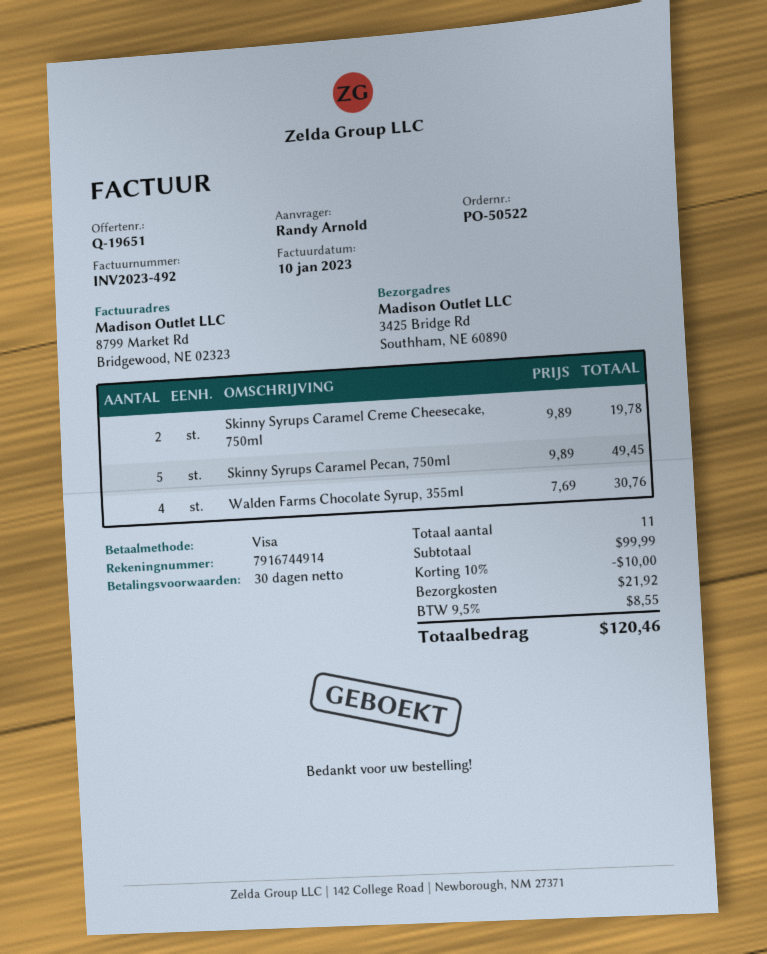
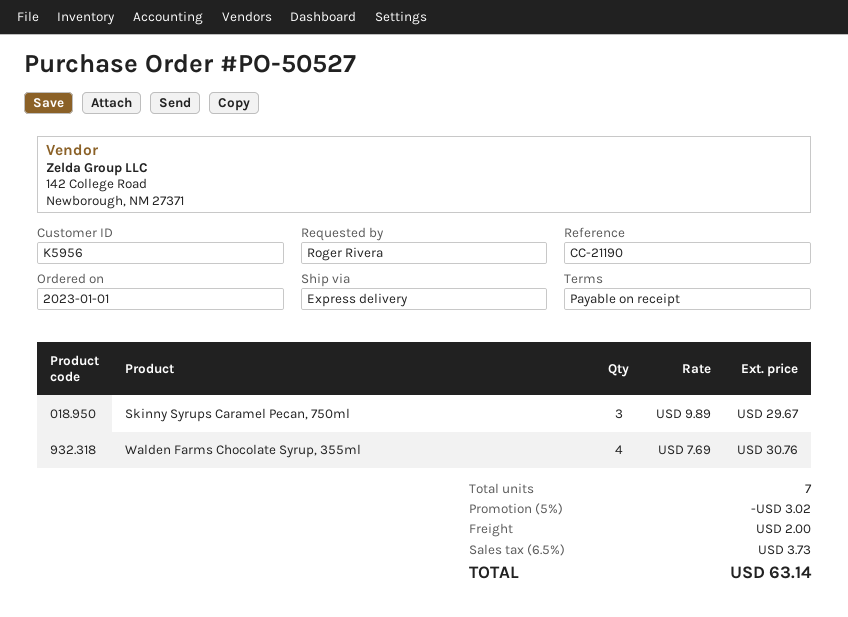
order number: PO-50522 -> PO-50527
payment terms: 30 days -> on receipt
ordered by: Randy Arnold -> Roger Rivera
Skinny Syrups Caramel Creme Cheesecake, 750ml: 2 x 9.89 = 19.78 -> none
Skinny Syrups Caramel Pecan, 750ml: 5 x 9.89 = 49.45 -> 3 x 9.89 = 29.67
total quantity: 11 -> 7
discount: 10% = 10.00 -> 5% = 3.02
shipping: 21.92 -> 2.00
tax: 9.5% = 8.55 -> 6.5% = 3.73
total: 120.46 -> 63.14

